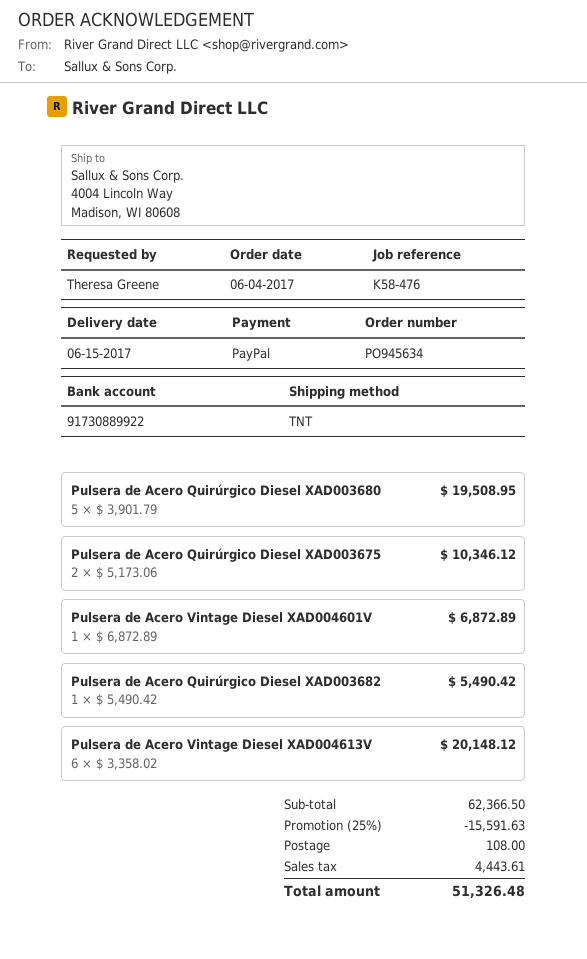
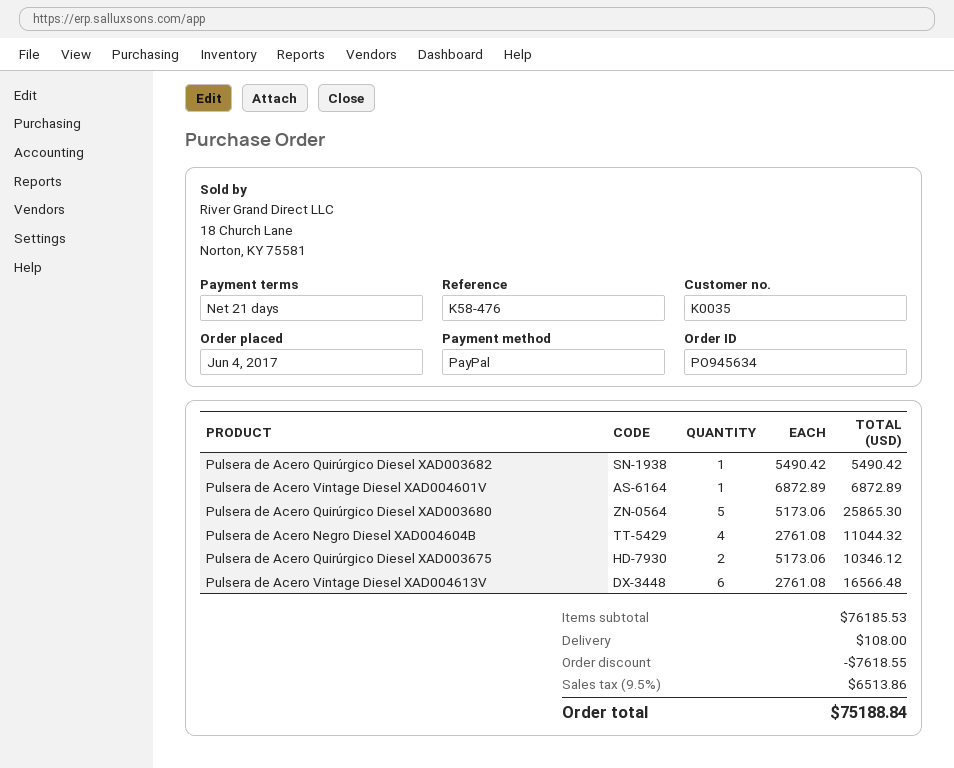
Pulsera de Acero Quirúrgico Diesel XAD003680: 5 x 3901.79 = 19508.95 -> 5 x 5173.06 = 25865.30
Pulsera de Acero Vintage Diesel XAD004613V: 6 x 3358.02 = 20148.12 -> 6 x 2761.08 = 16566.48
Pulsera de Acero Negro Diesel XAD004604B: none -> 4 x 2761.08 = 11044.32
subtotal: 62366.50 -> 76185.53
discount: 15591.63 -> 7618.55
tax: 4443.61 -> 6513.86
total: 51326.48 -> 75188.84

